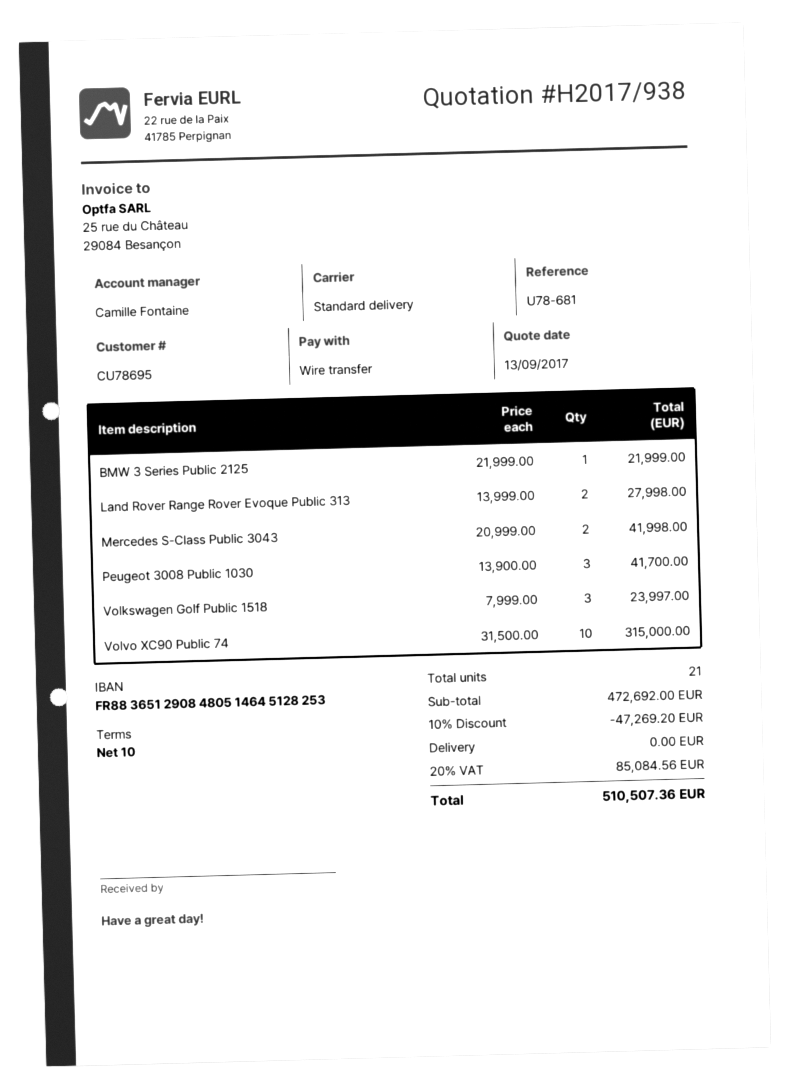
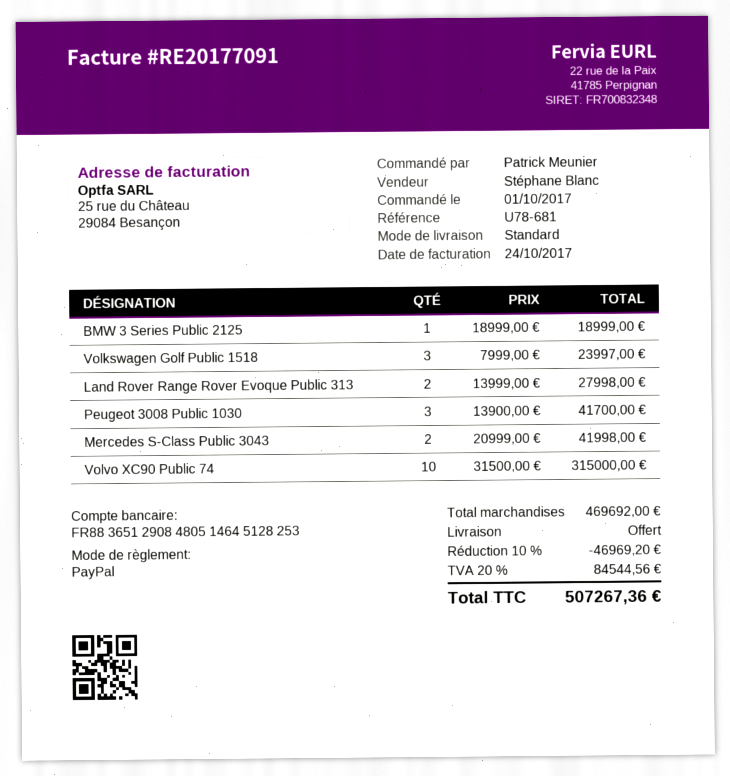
sales rep: Camille Fontaine -> Stéphane Blanc
payment method: bank transfer -> PayPal
BMW 3 Series Public 2125: 1 x 21999.00 = 21999.00 -> 1 x 18999.00 = 18999.00
subtotal: 472692.00 -> 469692.00
discount: 10% = 47269.20 -> 10% = 46969.20
tax: 20% = 85084.56 -> 20% = 84544.56
total: 510507.36 -> 507267.36

